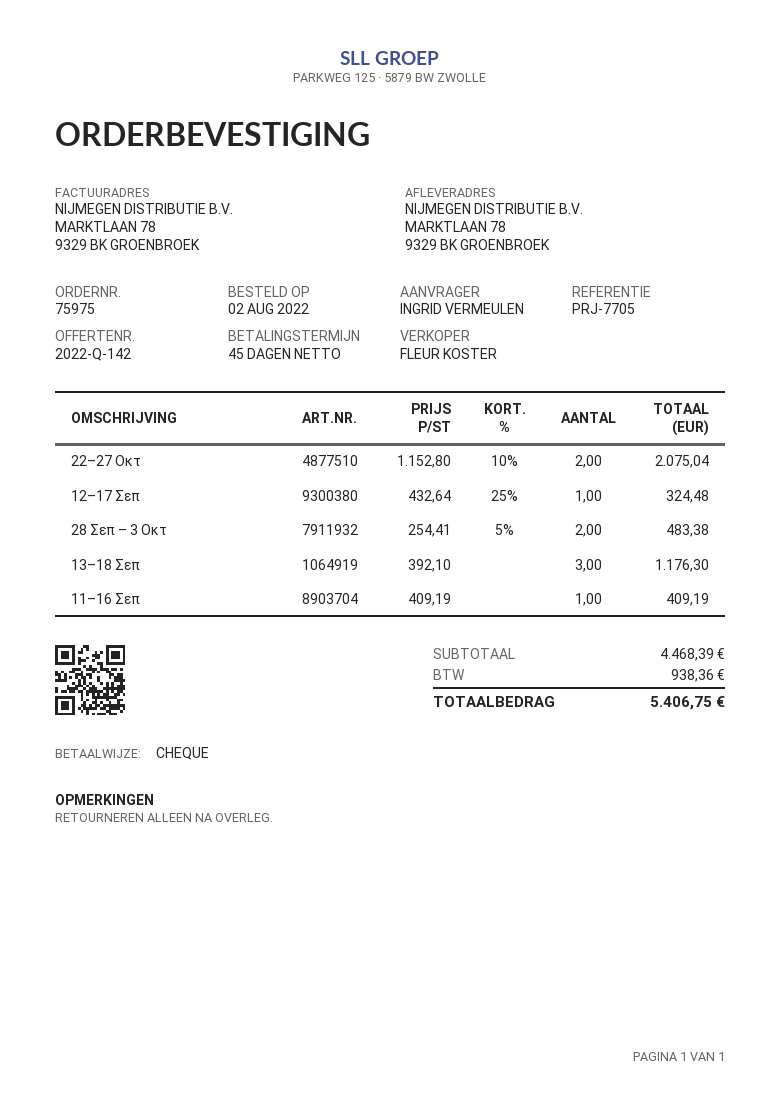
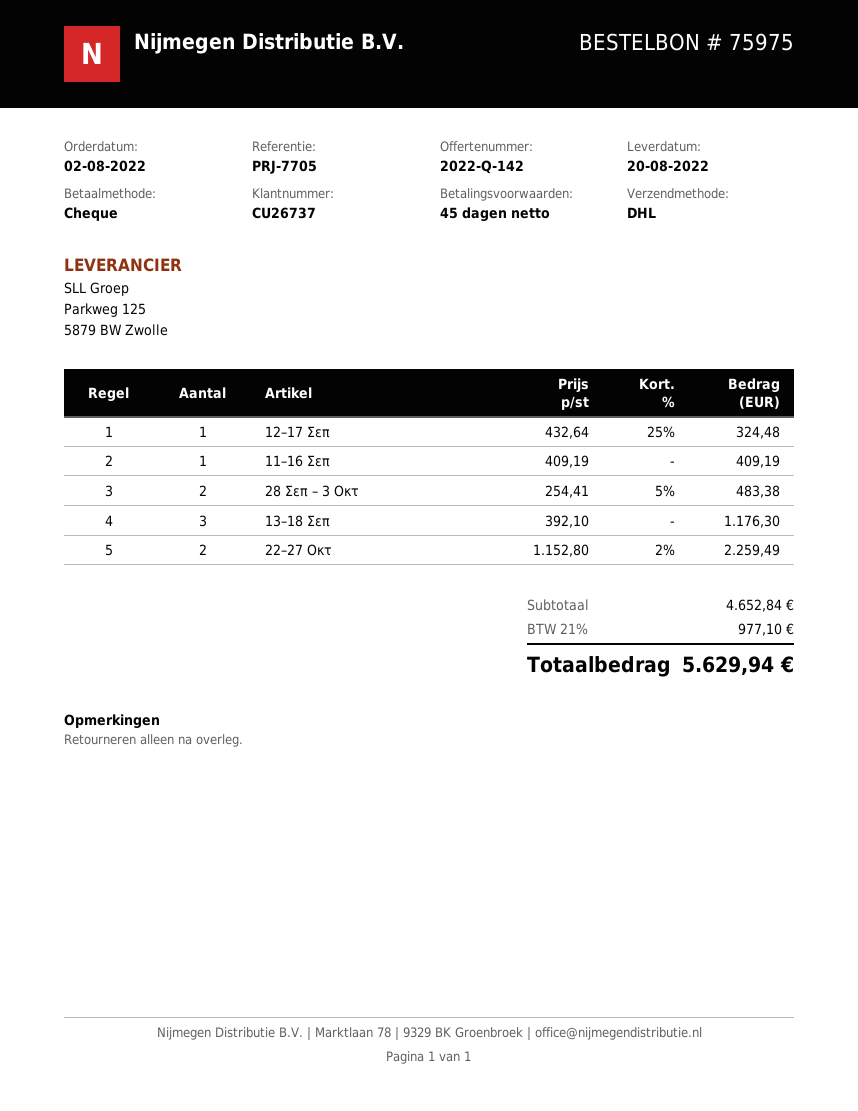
22–27 Οκτ: 2 x 1152.80 - 10% = 2075.04 -> 2 x 1152.80 - 2% = 2259.49
subtotal: 4468.39 -> 4652.84
tax: 938.36 -> 977.10
total: 5406.75 -> 5629.94

